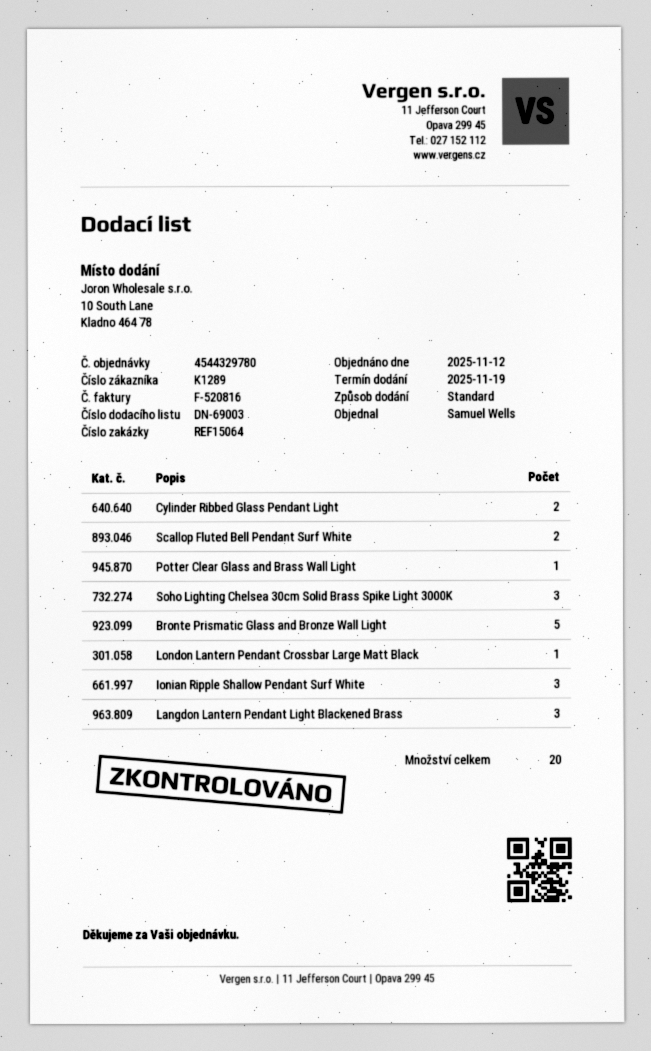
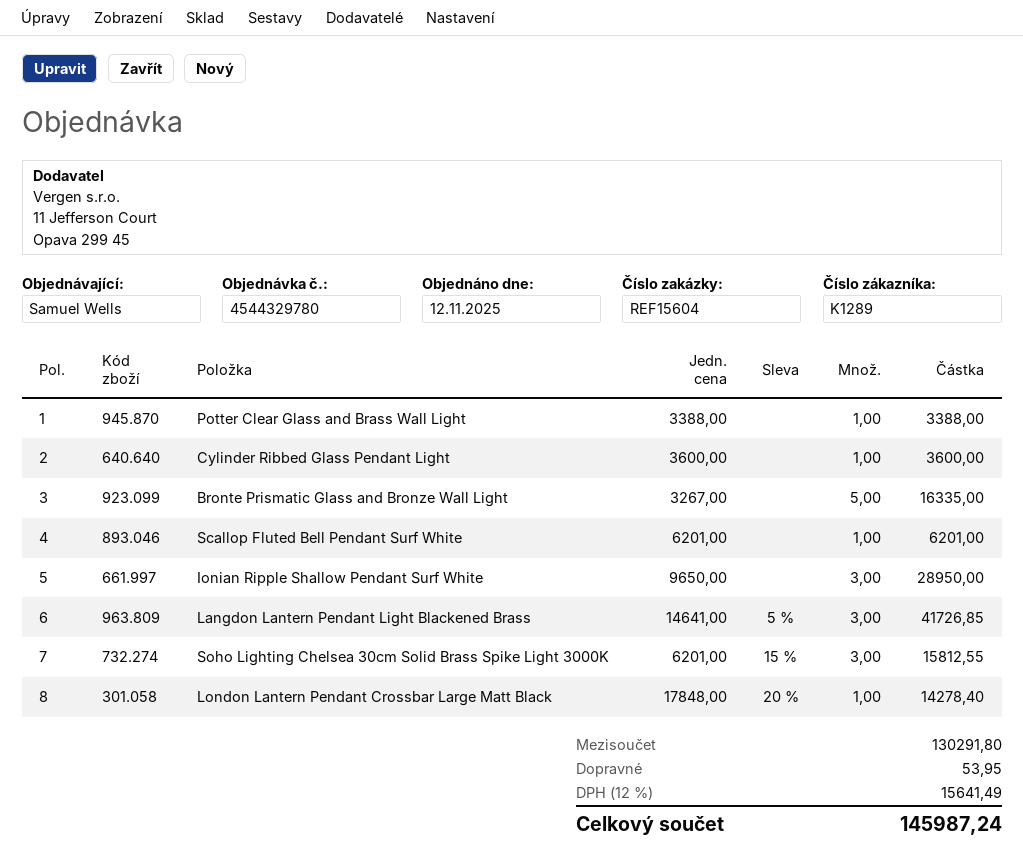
reference: REF15064 -> REF15604
Cylinder Ribbed Glass Pendant Light: 2 -> 1
Scallop Fluted Bell Pendant Surf White: 2 -> 1

